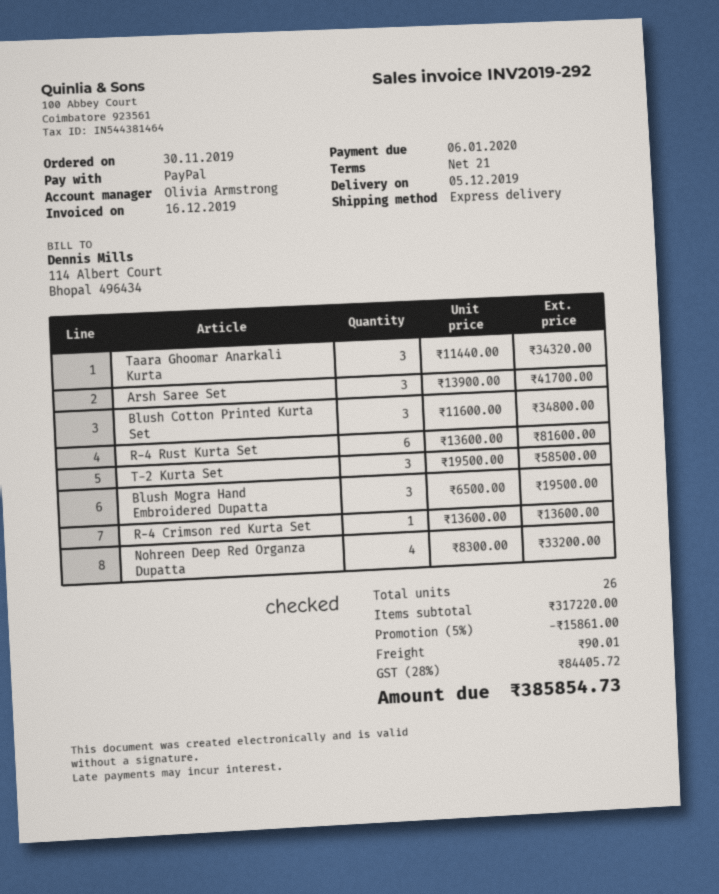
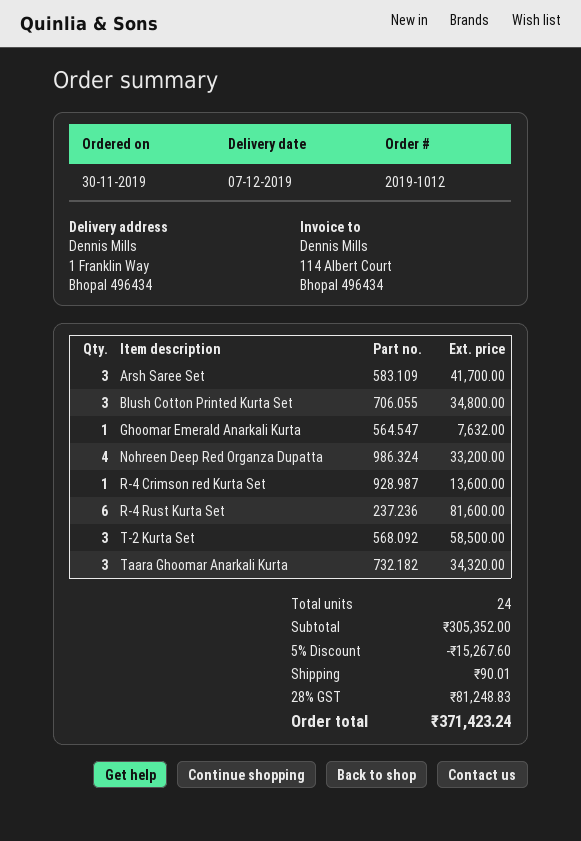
delivery date: 2019-12-05 -> 2019-12-07
Blush Mogra Hand Embroidered Dupatta: 3 for 19500.00 -> none
Ghoomar Emerald Anarkali Kurta: none -> 1 for 7632.00
total quantity: 26 -> 24
subtotal: 317220.00 -> 305352.00
discount: 5% = 15861.00 -> 5% = 15267.60
tax: 28% = 84405.72 -> 28% = 81248.83
total: 385854.73 -> 371423.24

